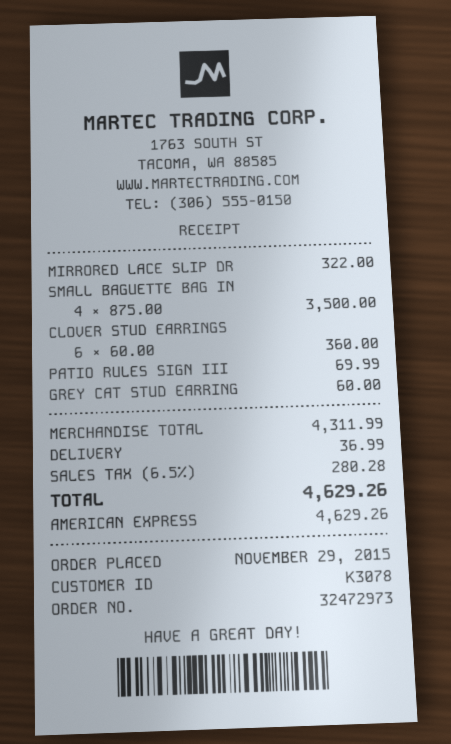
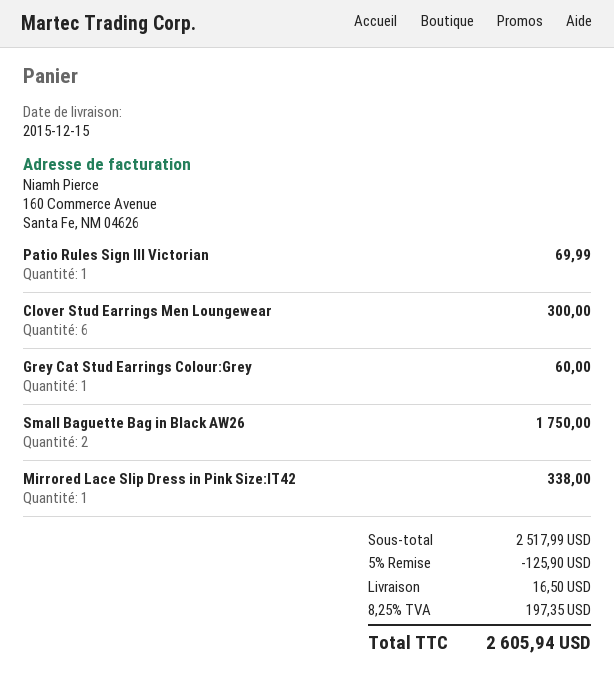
MIRRORED LACE SLIP DR: 1 for 322.00 -> 1 for 338.00
SMALL BAGUETTE BAG IN: 4 for 3500.00 -> 2 for 1750.00
CLOVER STUD EARRINGS: 6 for 360.00 -> 6 for 300.00
subtotal: 4311.99 -> 2517.99
discount: none -> 5% = 125.90
shipping: 36.99 -> 16.50
tax: 6.5% = 280.28 -> 8.25% = 197.35
total: 4629.26 -> 2605.94

